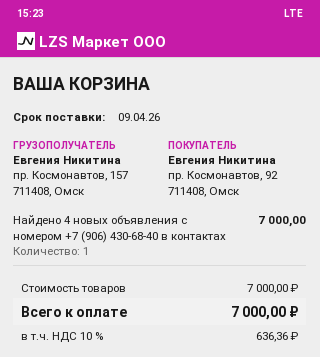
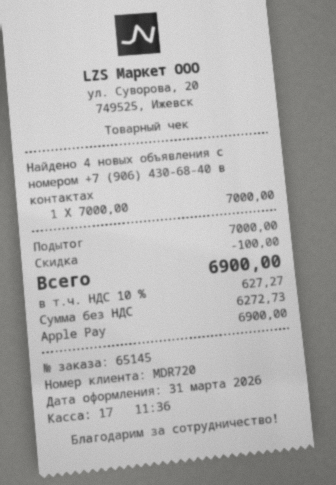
discount: none -> 100.00
tax: 10% = 636.36 -> 10% = 627.27
total: 7000.00 -> 6900.00

